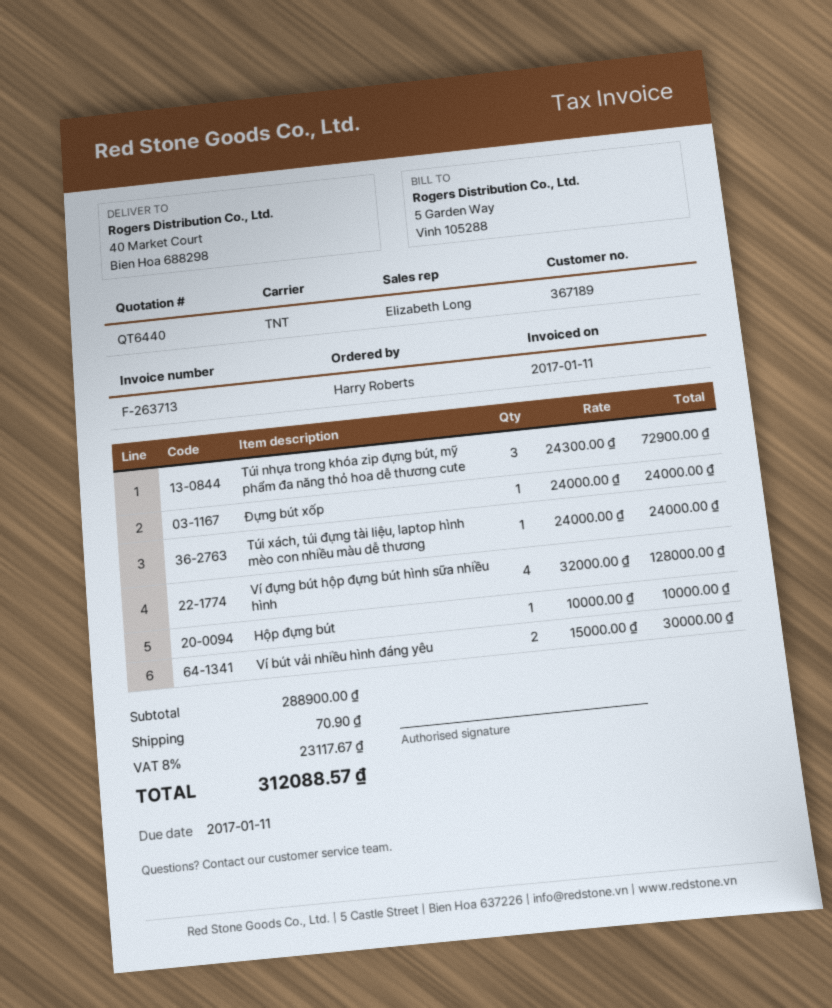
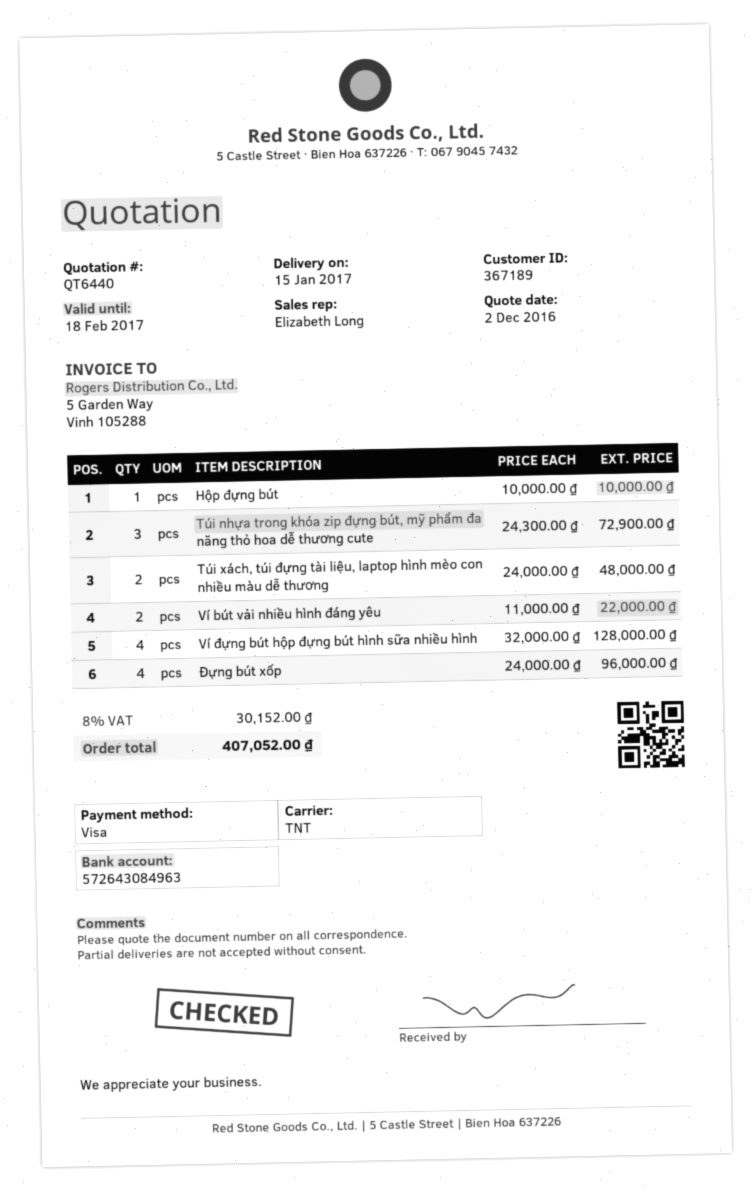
Đựng bút xốp: 1 x 24000.00 = 24000.00 -> 4 x 24000.00 = 96000.00
Túi xách, túi đựng tài liệu, laptop hình mèo con nhiều màu dễ thương: 1 x 24000.00 = 24000.00 -> 2 x 24000.00 = 48000.00
Ví bút vải nhiều hình đáng yêu: 2 x 15000.00 = 30000.00 -> 2 x 11000.00 = 22000.00
shipping: 70.90 -> none
tax: 8% = 23117.67 -> 8% = 30152.00
total: 312088.57 -> 407052.00

